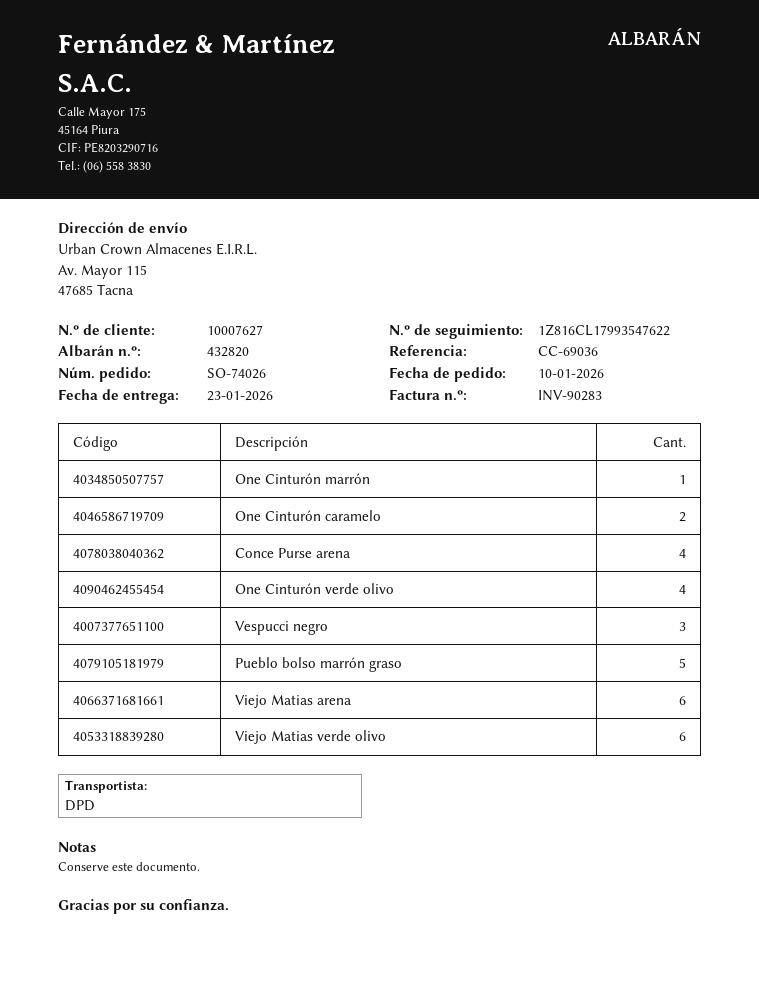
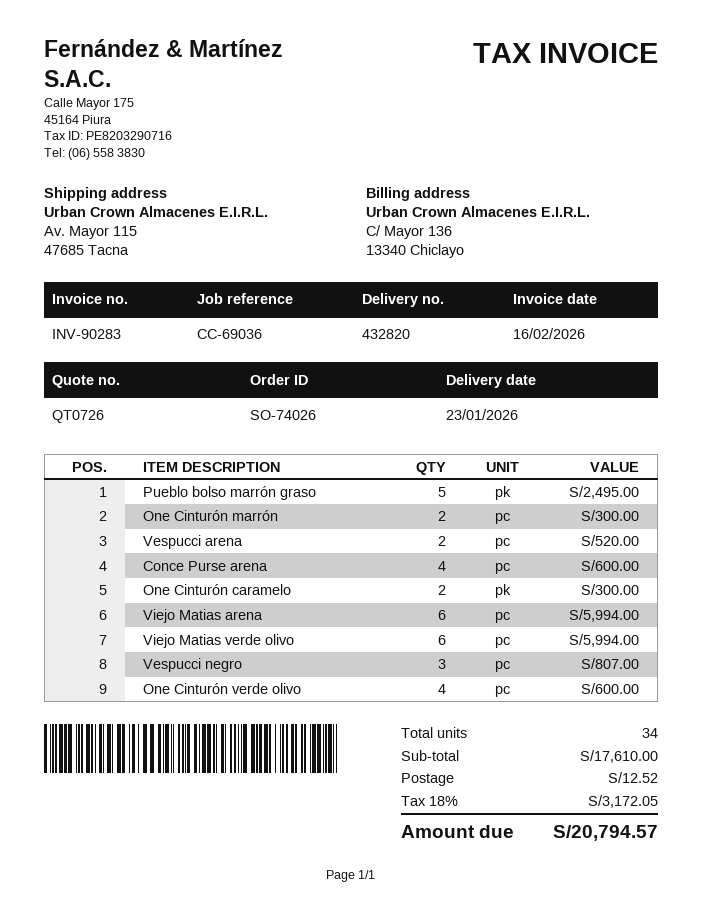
One Cinturón marrón: 1 -> 2
Vespucci arena: none -> 2

